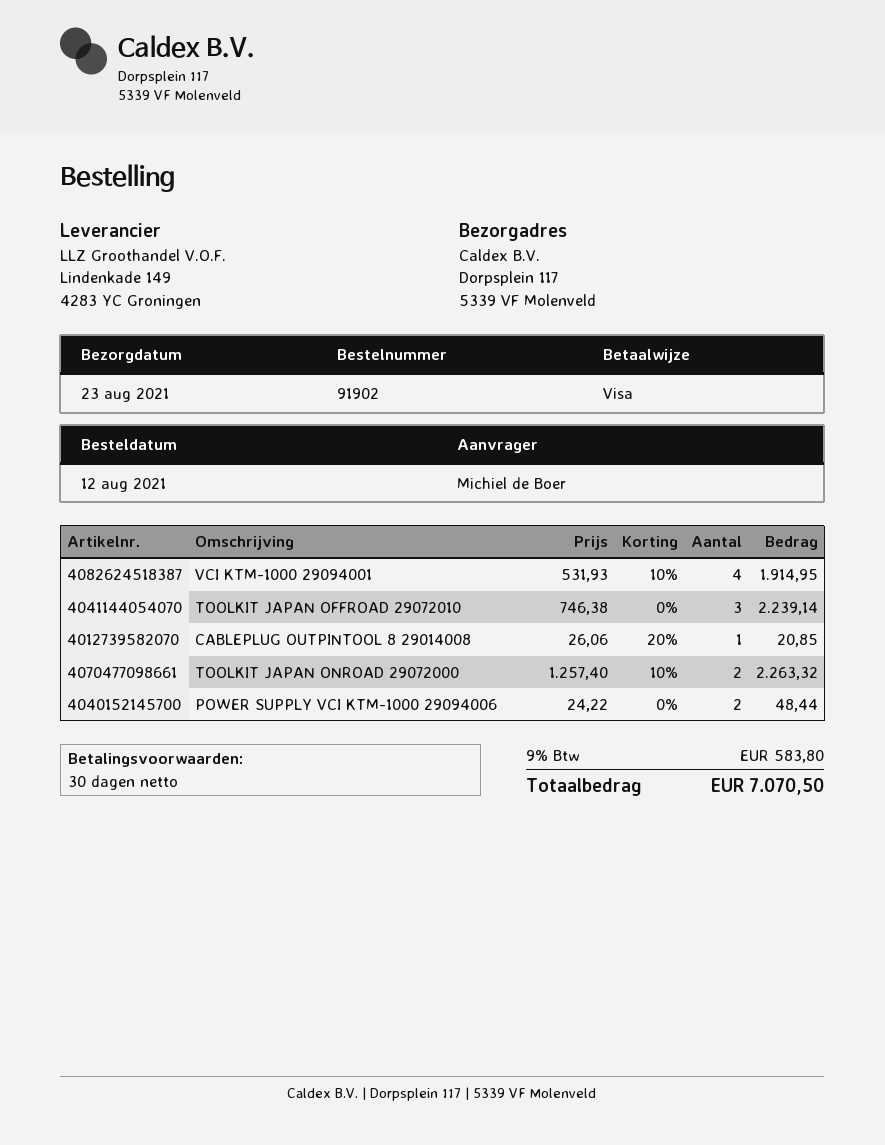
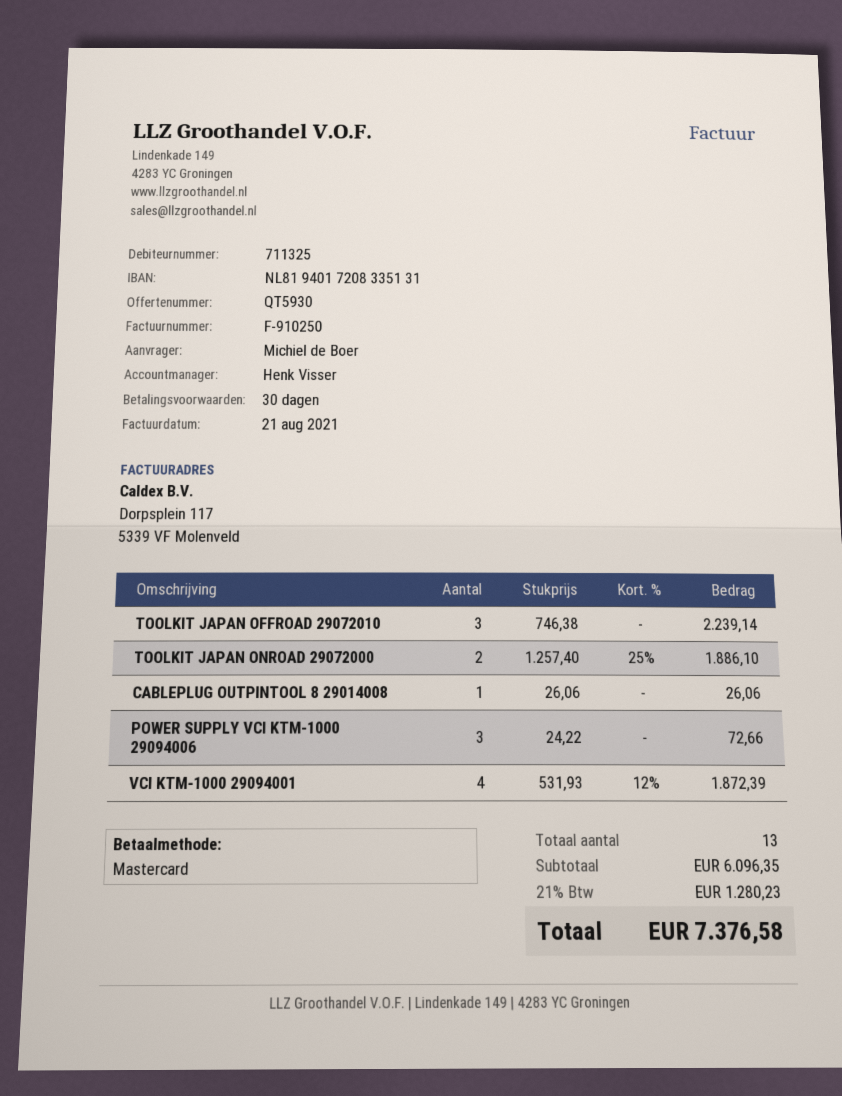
payment method: Visa -> Mastercard
VCI KTM-1000 29094001: 4 x 531.93 - 10% = 1914.95 -> 4 x 531.93 - 12% = 1872.39
CABLEPLUG OUTPINTOOL 8 29014008: 1 x 26.06 - 20% = 20.85 -> 1 x 26.06 = 26.06
TOOLKIT JAPAN ONROAD 29072000: 2 x 1257.40 - 10% = 2263.32 -> 2 x 1257.40 - 25% = 1886.10
POWER SUPPLY VCI KTM-1000 29094006: 2 x 24.22 = 48.44 -> 3 x 24.22 = 72.66
tax: 9% = 583.80 -> 21% = 1280.23
total: 7070.50 -> 7376.58

